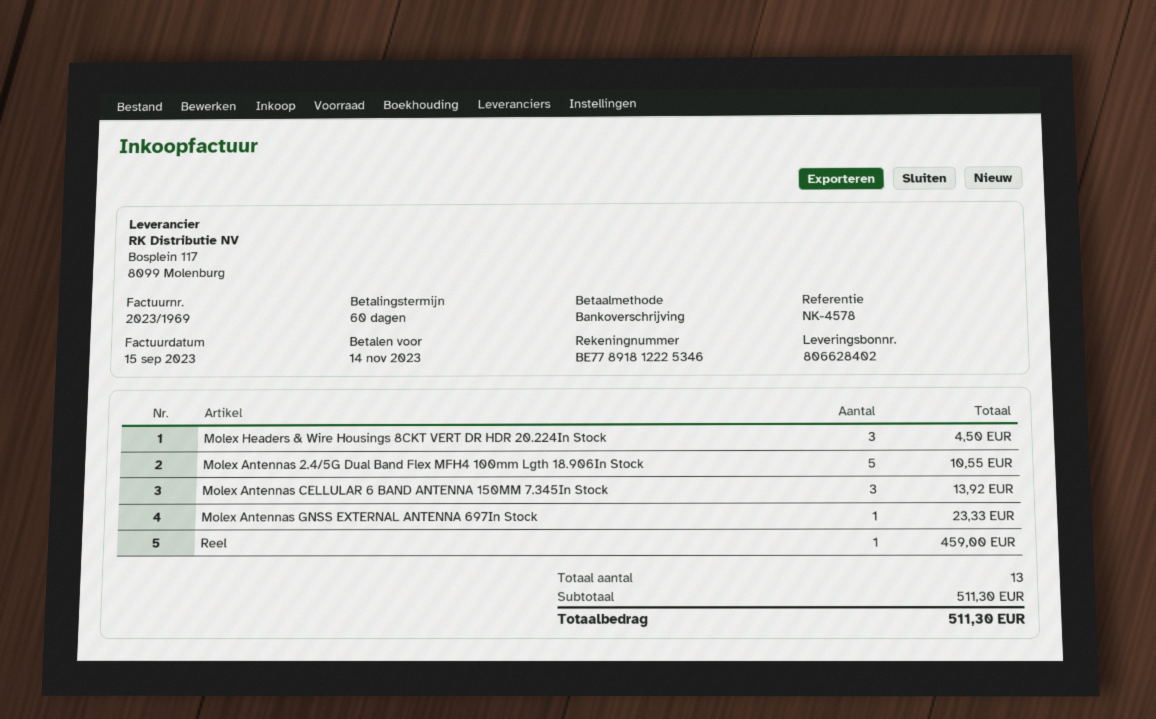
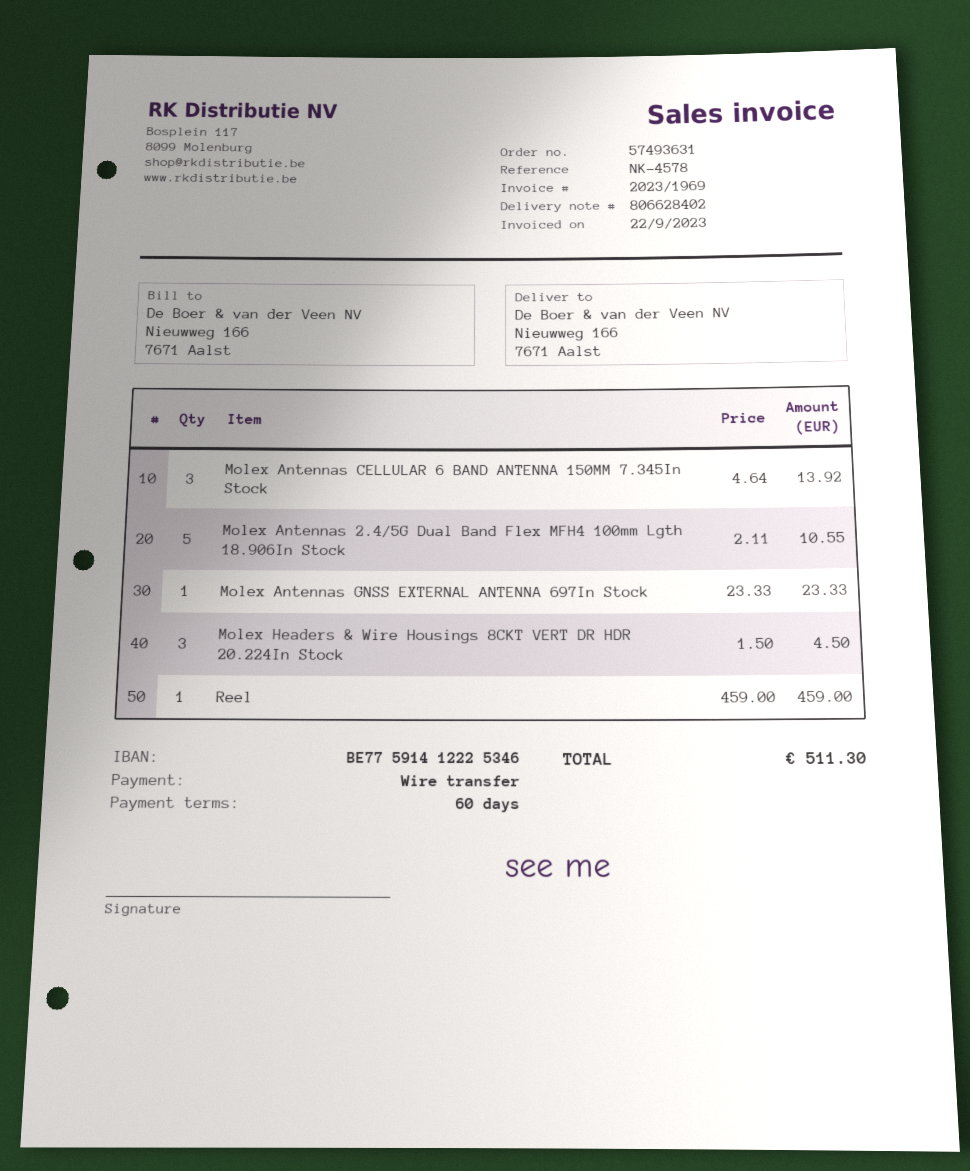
invoice date: 2023-09-15 -> 2023-09-22
bank account: BE77891812225346 -> BE77591412225346

